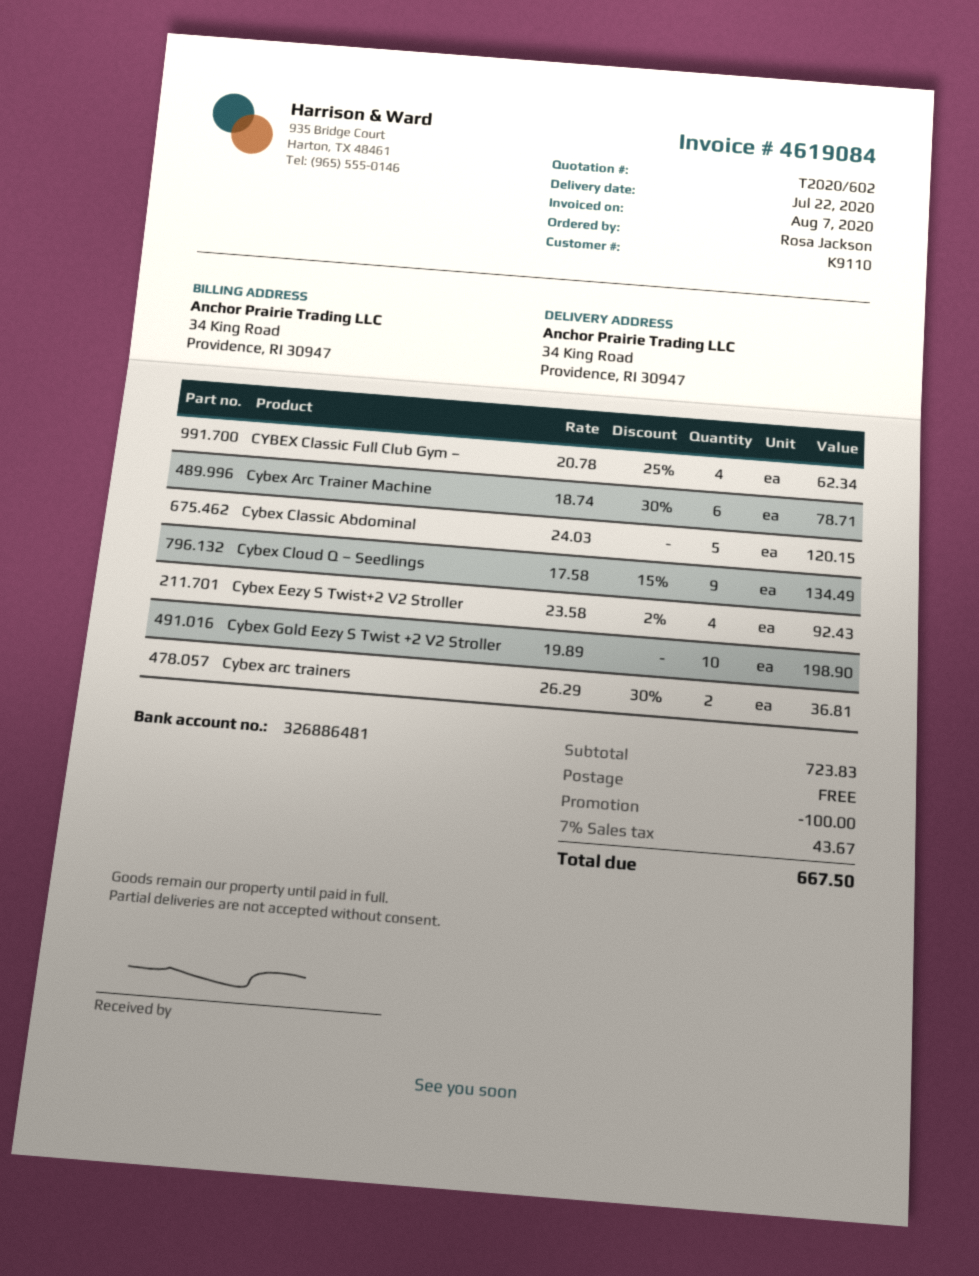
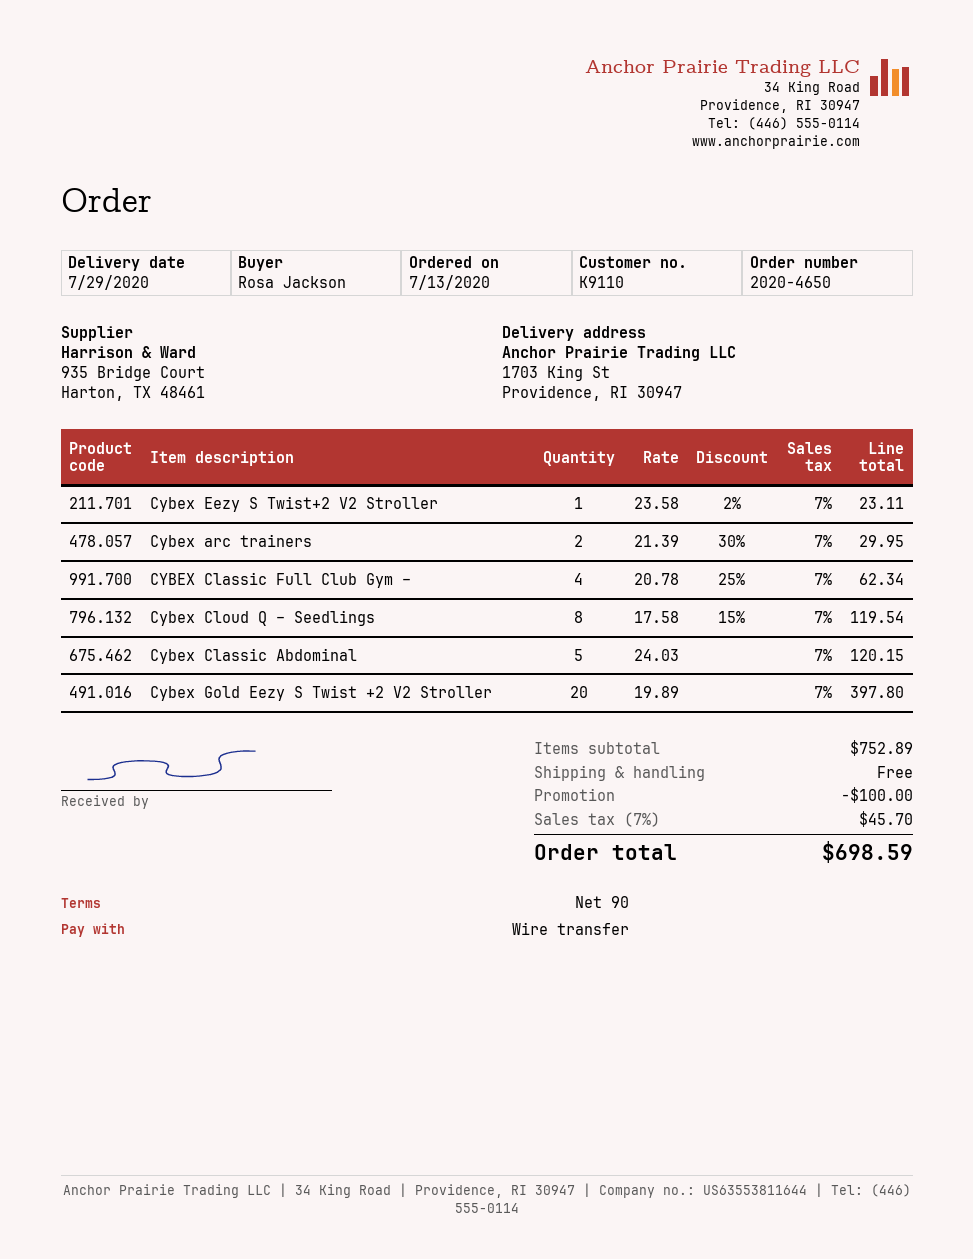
delivery date: 2020-07-22 -> 2020-07-29
ship to: 34 King Road, Providence, RI 30947 -> 1703 King St, Providence, RI 30947
Cybex Arc Trainer Machine: 6 x 18.74 - 30% = 78.71 -> none
Cybex Cloud Q – Seedlings: 9 x 17.58 - 15% = 134.49 -> 8 x 17.58 - 15% = 119.54
Cybex Eezy S Twist+2 V2 Stroller: 4 x 23.58 - 2% = 92.43 -> 1 x 23.58 - 2% = 23.11
Cybex Gold Eezy S Twist +2 V2 Stroller: 10 x 19.89 = 198.90 -> 20 x 19.89 = 397.80
Cybex arc trainers: 2 x 26.29 - 30% = 36.81 -> 2 x 21.39 - 30% = 29.95
subtotal: 723.83 -> 752.89
tax: 7% = 43.67 -> 7% = 45.70
total: 667.50 -> 698.59

